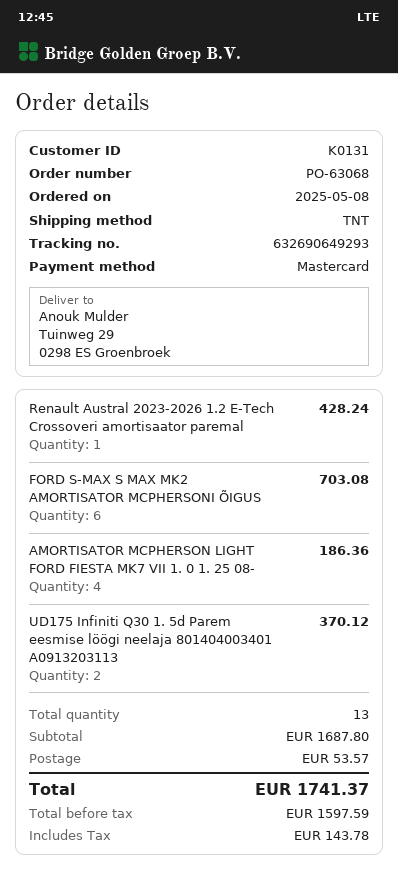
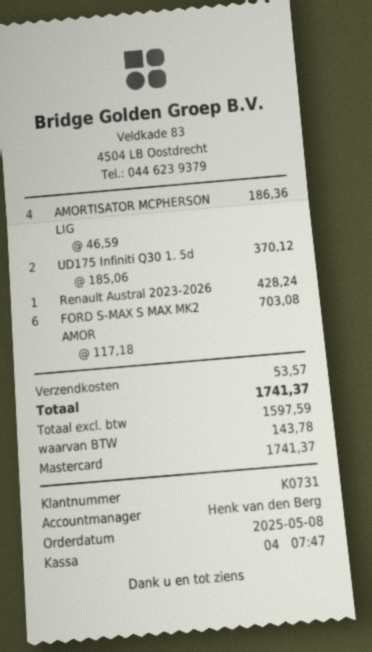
customer number: K0131 -> K0731

